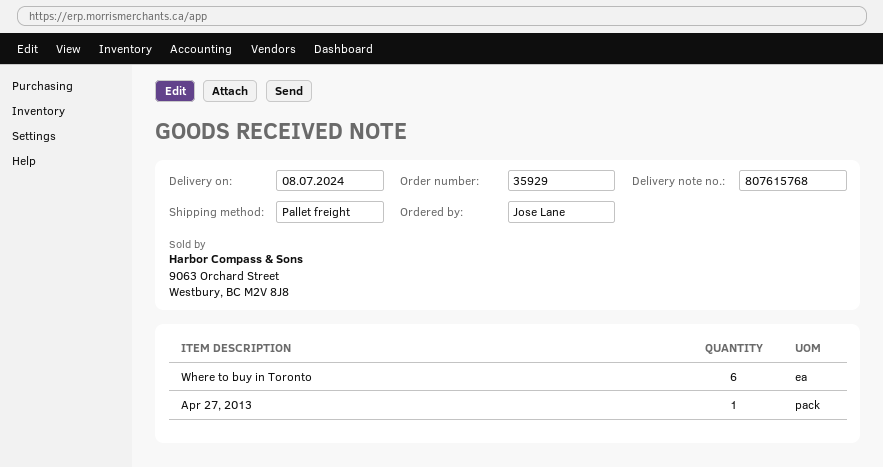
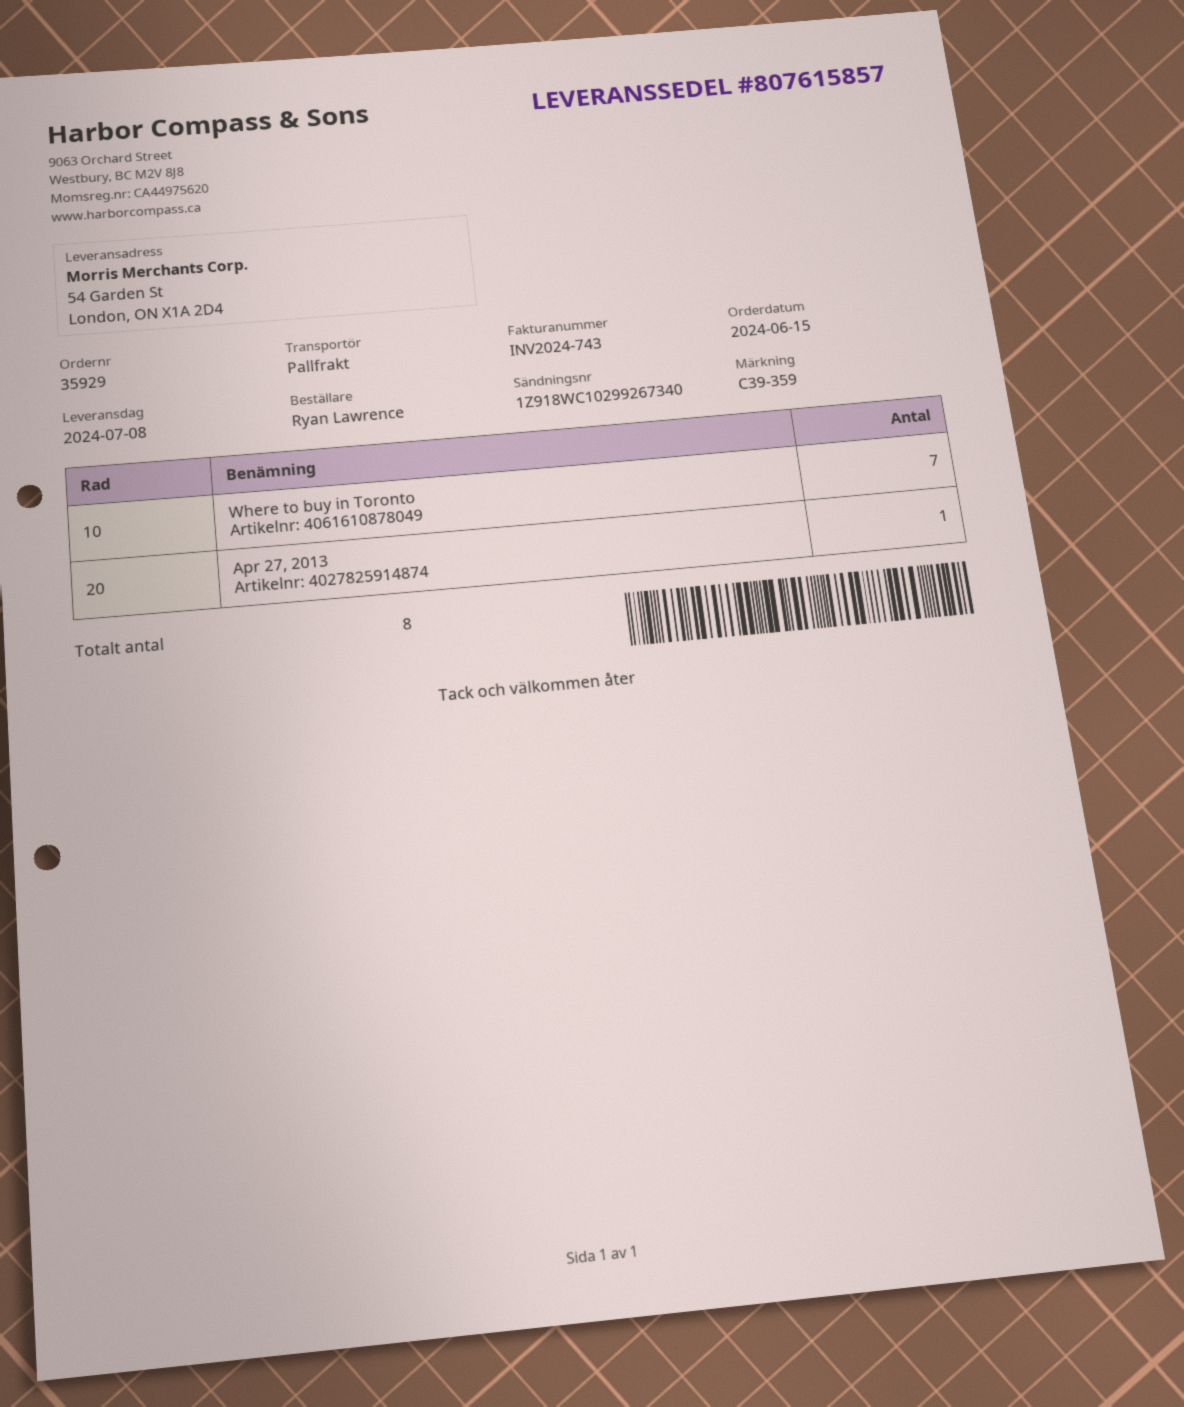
delivery note number: 807615768 -> 807615857
ordered by: Jose Lane -> Ryan Lawrence
Where to buy in Toronto: 6 -> 7

